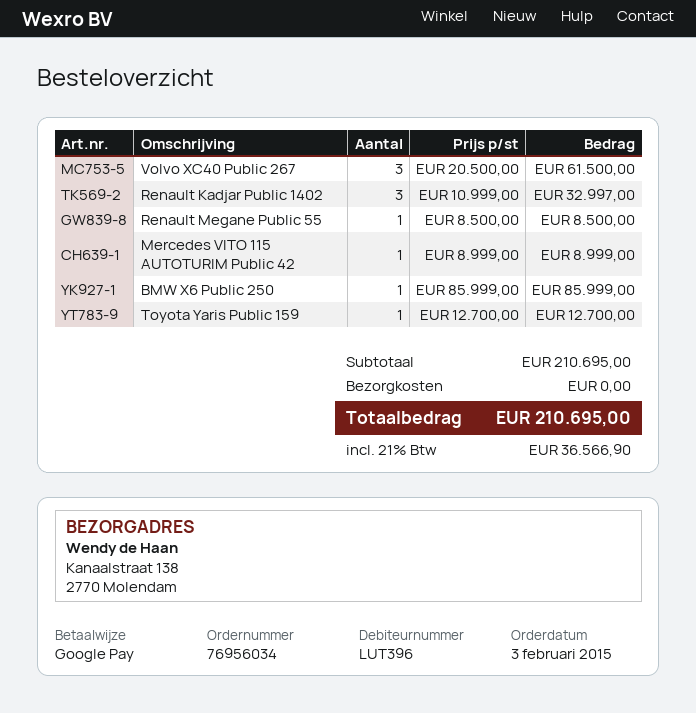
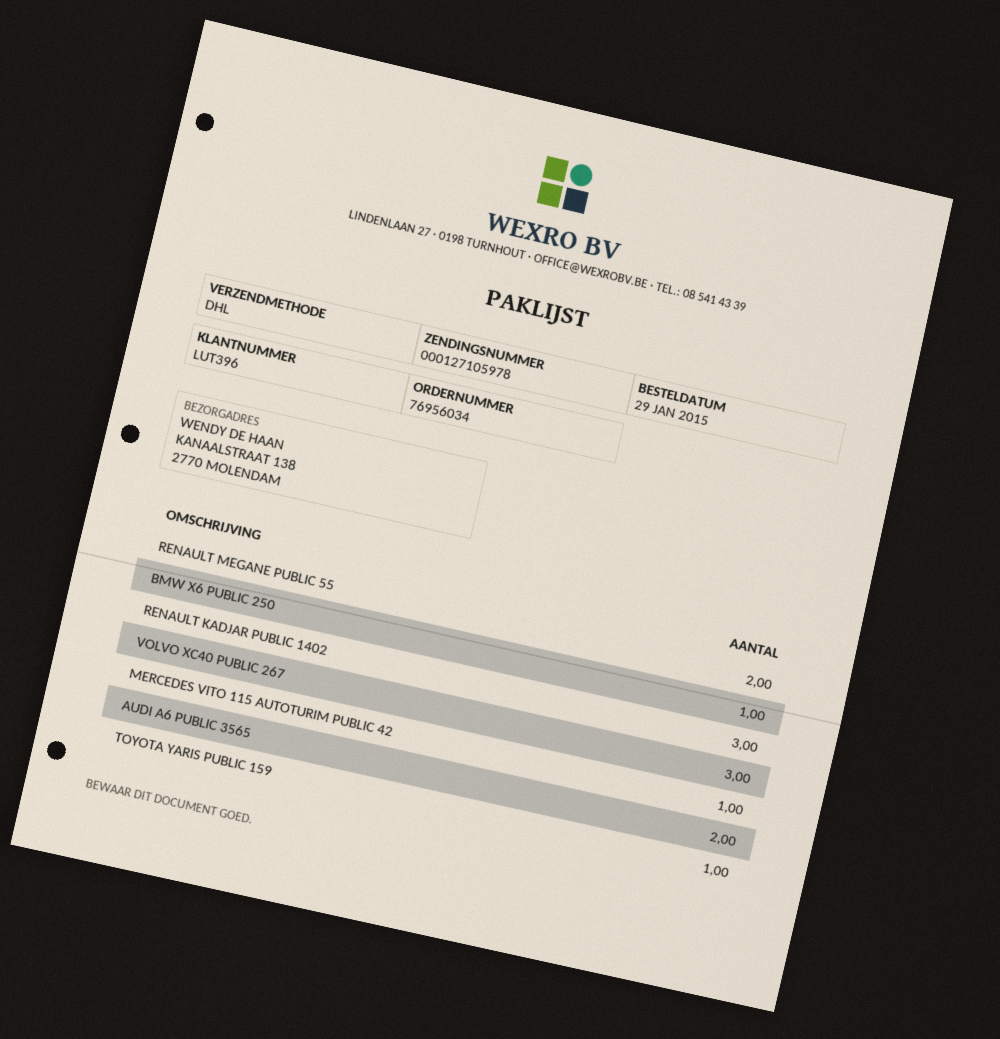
order date: 2015-02-03 -> 2015-01-29
Renault Megane Public 55: 1 -> 2
AUDI A6 PUBLIC 3565: none -> 2

